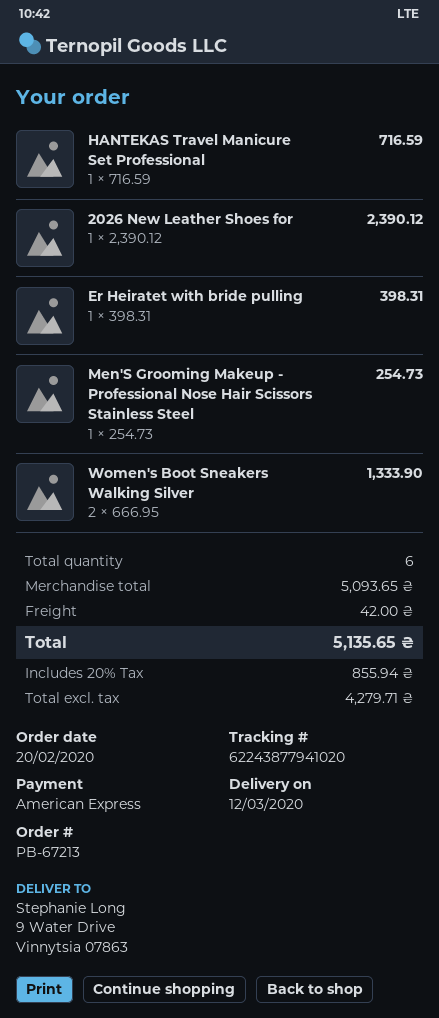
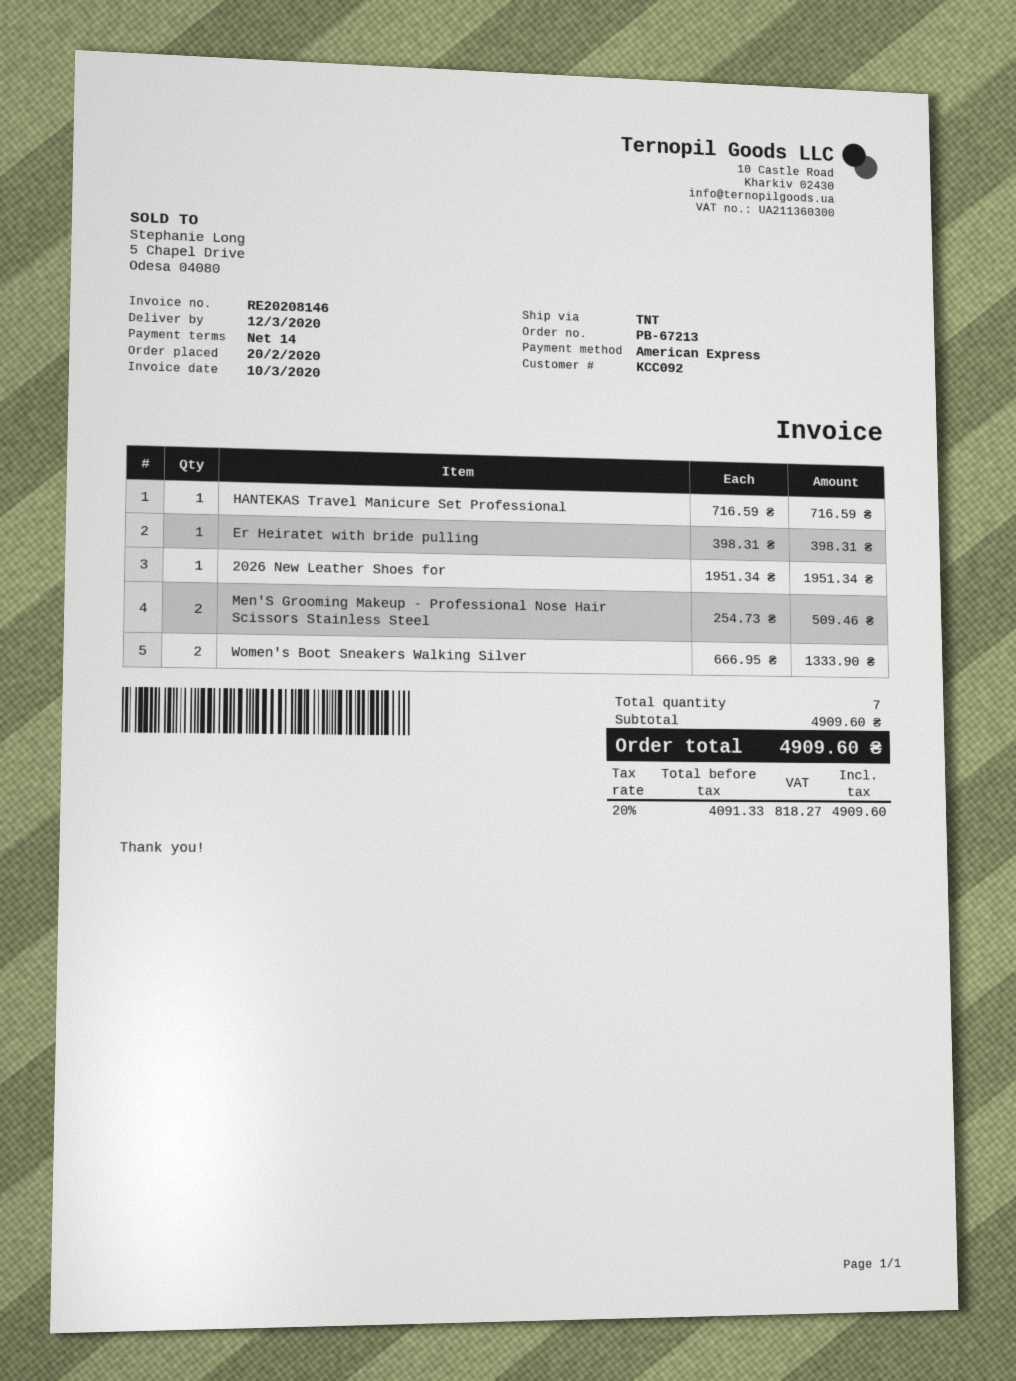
2026 New Leather Shoes for: 1 x 2390.12 = 2390.12 -> 1 x 1951.34 = 1951.34
Men'S Grooming Makeup - Professional Nose Hair Scissors Stainless Steel: 1 x 254.73 = 254.73 -> 2 x 254.73 = 509.46
total quantity: 6 -> 7
subtotal: 5093.65 -> 4909.60
shipping: 42.00 -> none
net: 4279.71 -> 4091.33
tax: 20% = 855.94 -> 20% = 818.27
total: 5135.65 -> 4909.60

